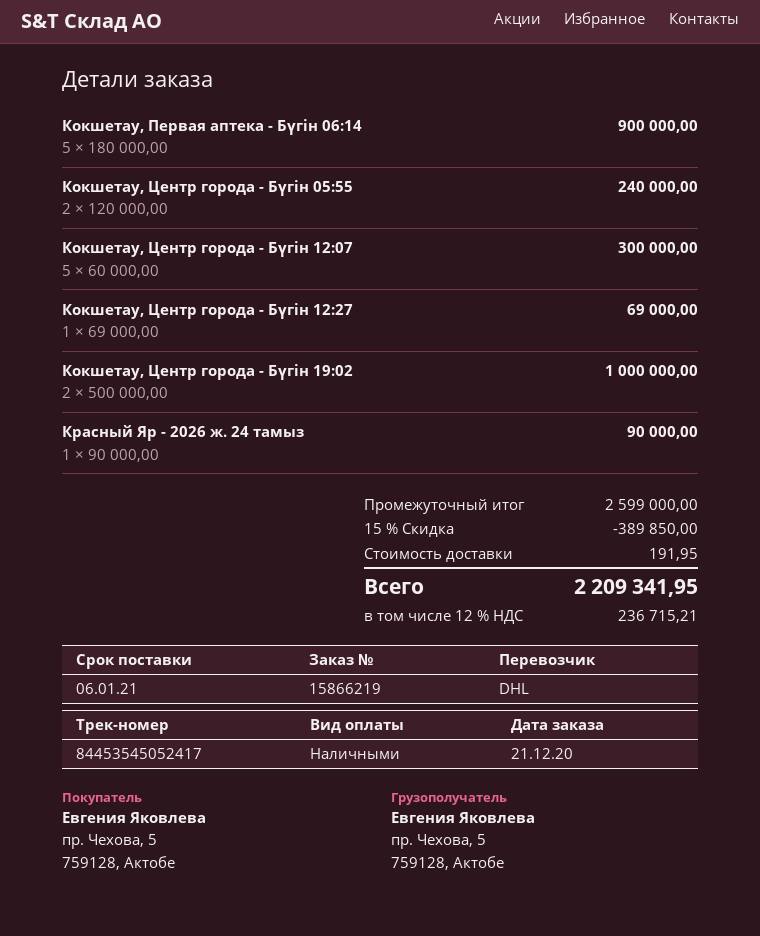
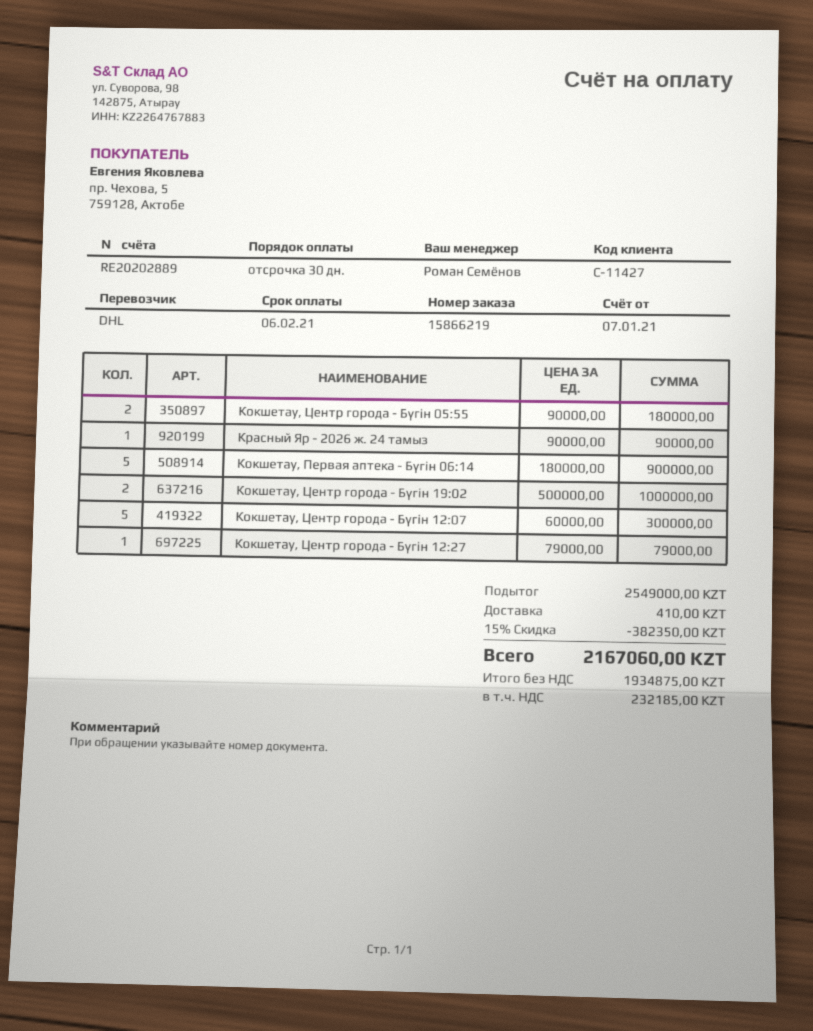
Кокшетау, Центр города - Бүгін 05:55: 2 x 120000.00 = 240000.00 -> 2 x 90000.00 = 180000.00
Кокшетау, Центр города - Бүгін 12:27: 1 x 69000.00 = 69000.00 -> 1 x 79000.00 = 79000.00
subtotal: 2599000.00 -> 2549000.00
discount: 15% = 389850.00 -> 15% = 382350.00
shipping: 191.95 -> 410.00
tax: 236715.21 -> 232185.00
total: 2209341.95 -> 2167060.00

